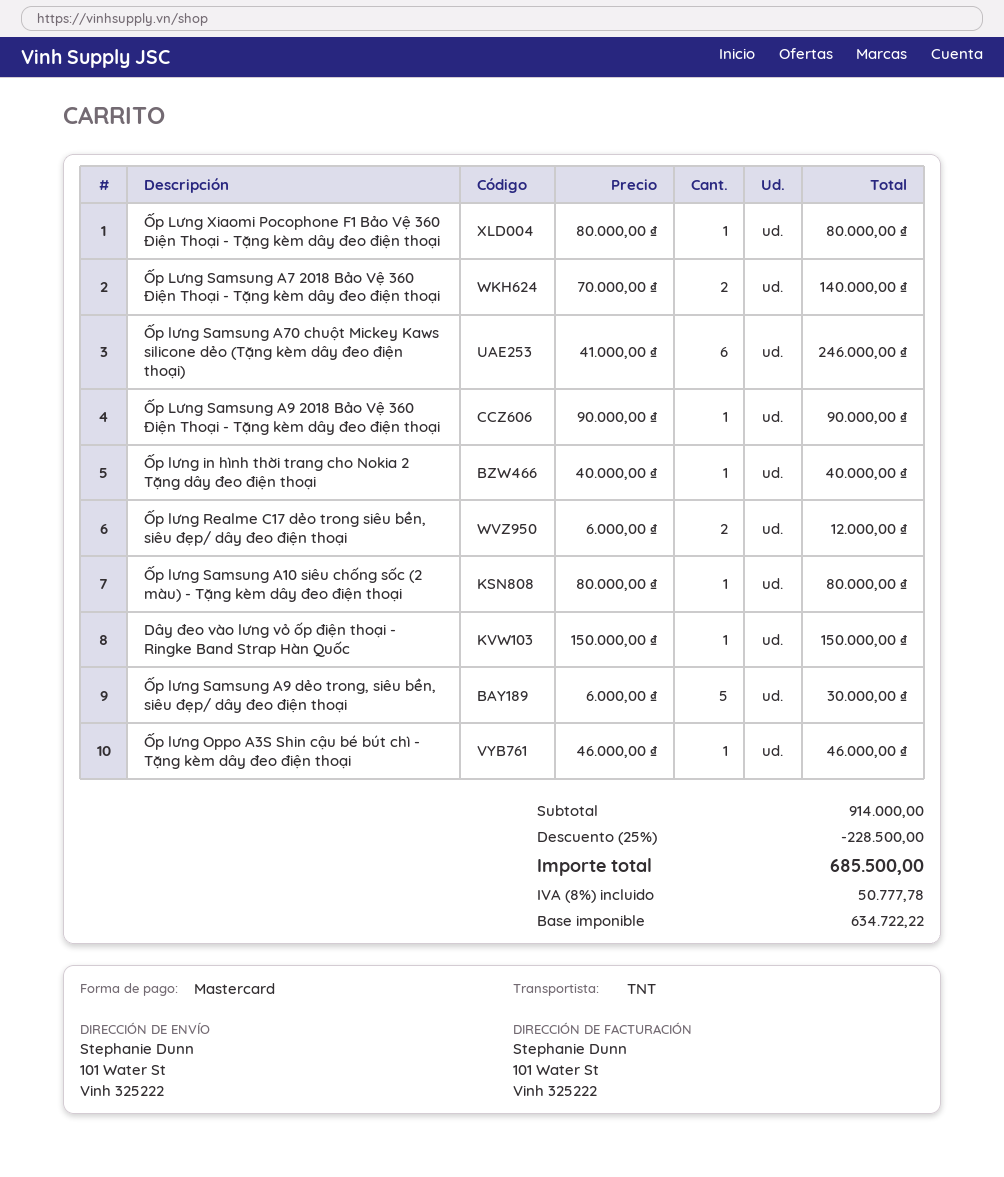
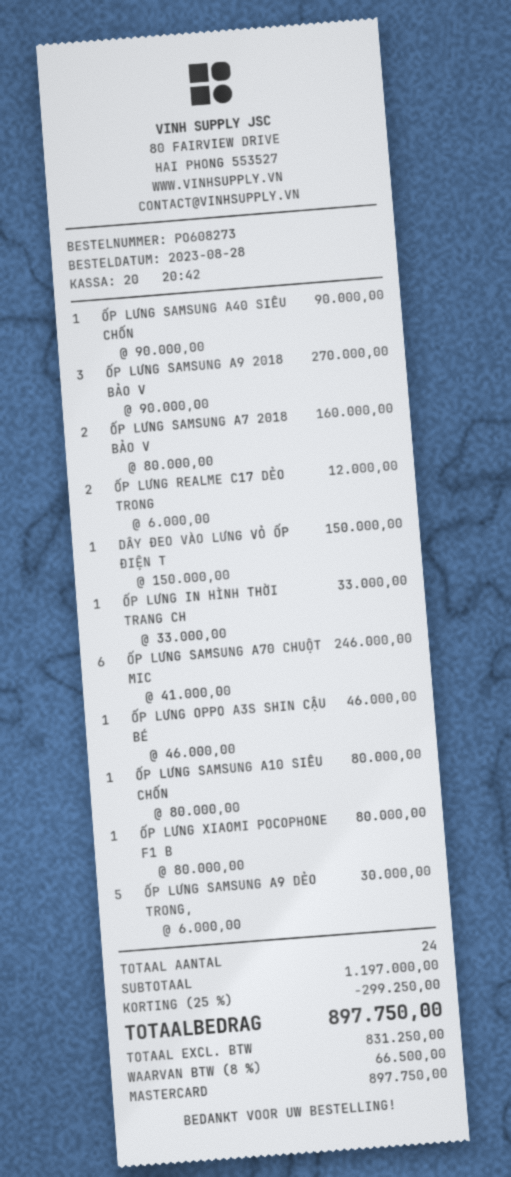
Ốp Lưng Samsung A7 2018 Bảo Vệ 360 Điện Thoại - Tặng kèm dây đeo điện thoại: 2 x 70000.00 = 140000.00 -> 2 x 80000.00 = 160000.00
Ốp Lưng Samsung A9 2018 Bảo Vệ 360 Điện Thoại - Tặng kèm dây đeo điện thoại: 1 x 90000.00 = 90000.00 -> 3 x 90000.00 = 270000.00
Ốp lưng in hình thời trang cho Nokia 2 Tặng dây đeo điện thoại: 1 x 40000.00 = 40000.00 -> 1 x 33000.00 = 33000.00
ỐP LƯNG SAMSUNG A40 SIÊU CHỐN: none -> 1 x 90000.00 = 90000.00
subtotal: 914000.00 -> 1197000.00
discount: 25% = 228500.00 -> 25% = 299250.00
net: 634722.22 -> 831250.00
tax: 8% = 50777.78 -> 8% = 66500.00
total: 685500.00 -> 897750.00

